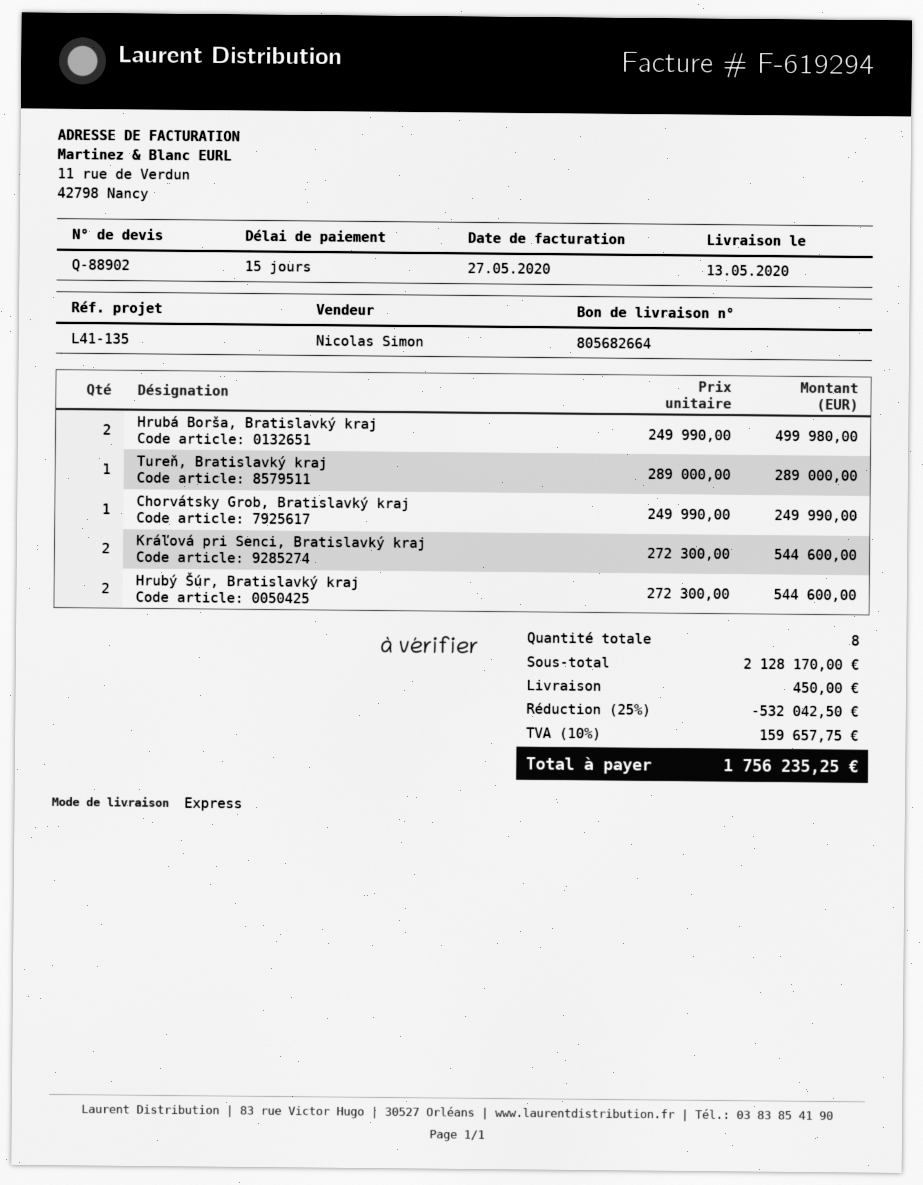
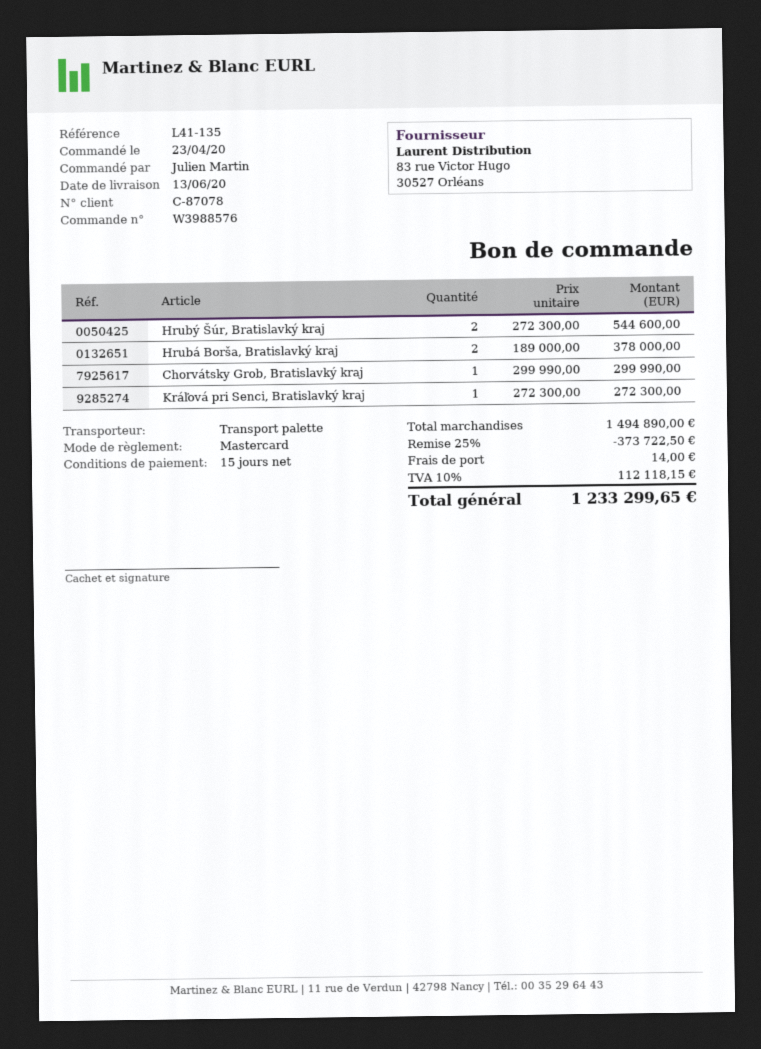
delivery date: 2020-05-13 -> 2020-06-13
shipping method: express -> pallet freight
Hrubá Borša, Bratislavký kraj: 2 x 249990.00 = 499980.00 -> 2 x 189000.00 = 378000.00
Tureň, Bratislavký kraj: 1 x 289000.00 = 289000.00 -> none
Chorvátsky Grob, Bratislavký kraj: 1 x 249990.00 = 249990.00 -> 1 x 299990.00 = 299990.00
Kráľová pri Senci, Bratislavký kraj: 2 x 272300.00 = 544600.00 -> 1 x 272300.00 = 272300.00
subtotal: 2128170.00 -> 1494890.00
discount: 25% = 532042.50 -> 25% = 373722.50
shipping: 450.00 -> 14.00
tax: 10% = 159657.75 -> 10% = 112118.15
total: 1756235.25 -> 1233299.65

